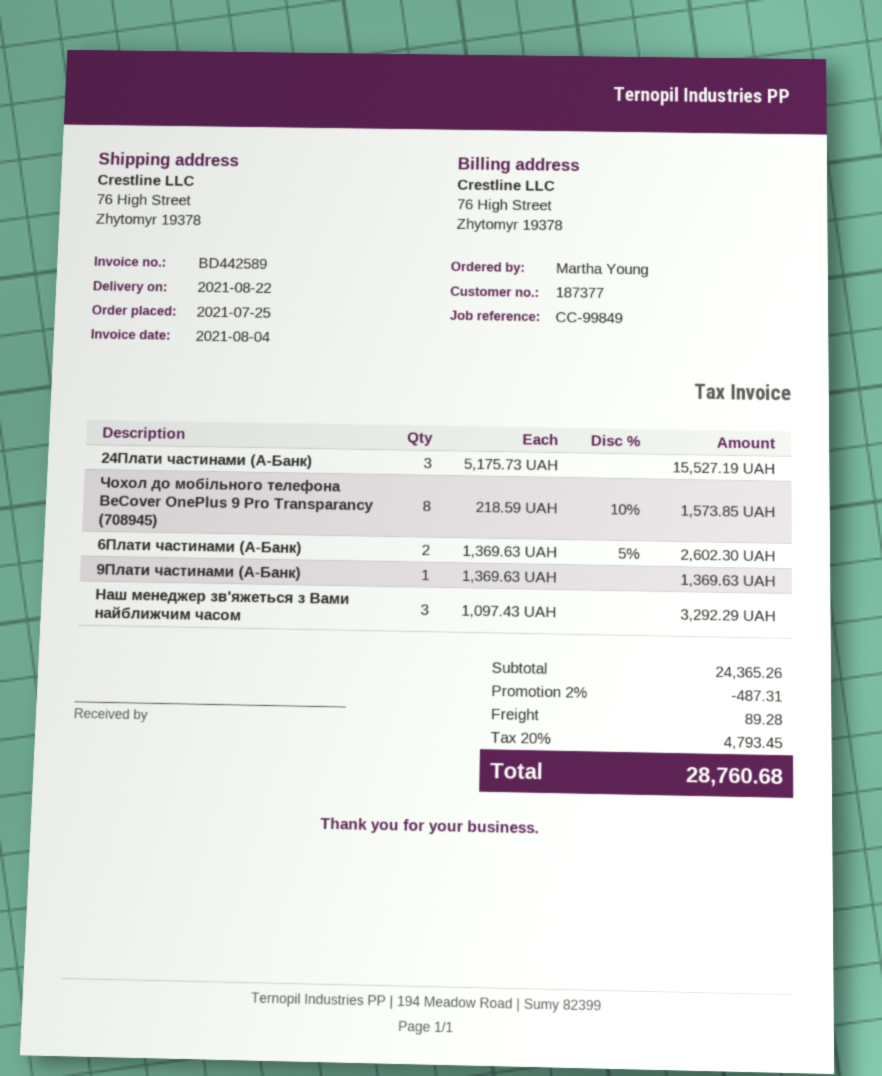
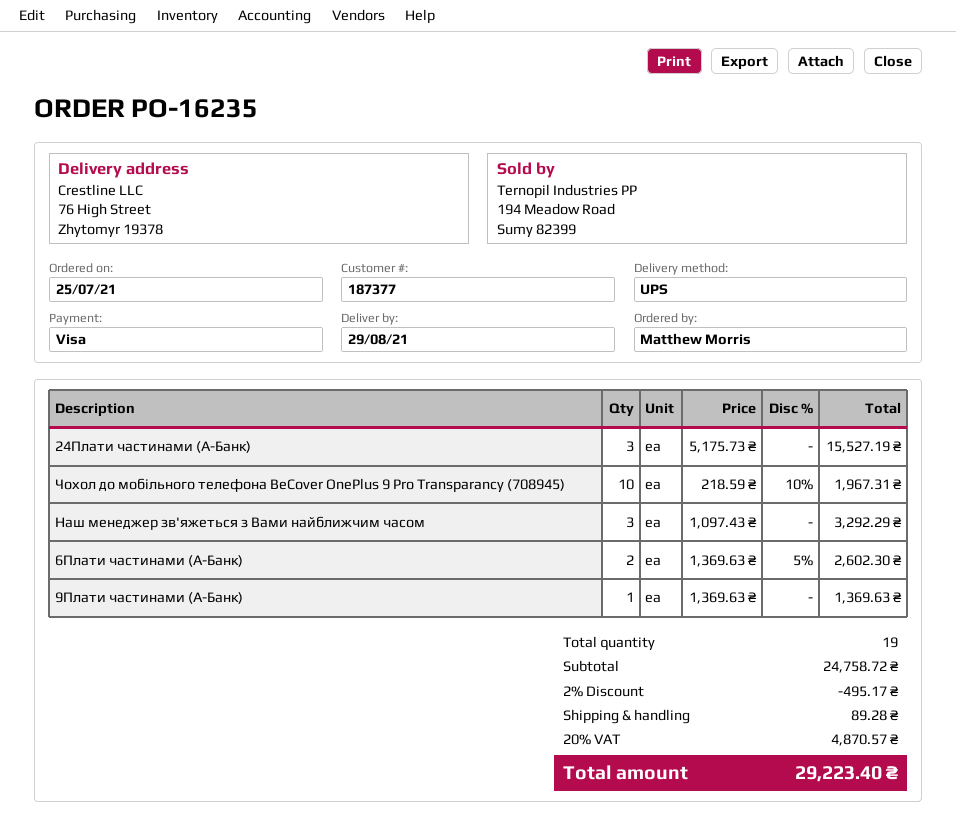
delivery date: 2021-08-22 -> 2021-08-29
ordered by: Martha Young -> Matthew Morris
Чохол до мобільного телефона BeCover OnePlus 9 Pro Transparancy (708945): 8 x 218.59 - 10% = 1573.85 -> 10 x 218.59 - 10% = 1967.31
subtotal: 24365.26 -> 24758.72
discount: 2% = 487.31 -> 2% = 495.17
tax: 20% = 4793.45 -> 20% = 4870.57
total: 28760.68 -> 29223.40

